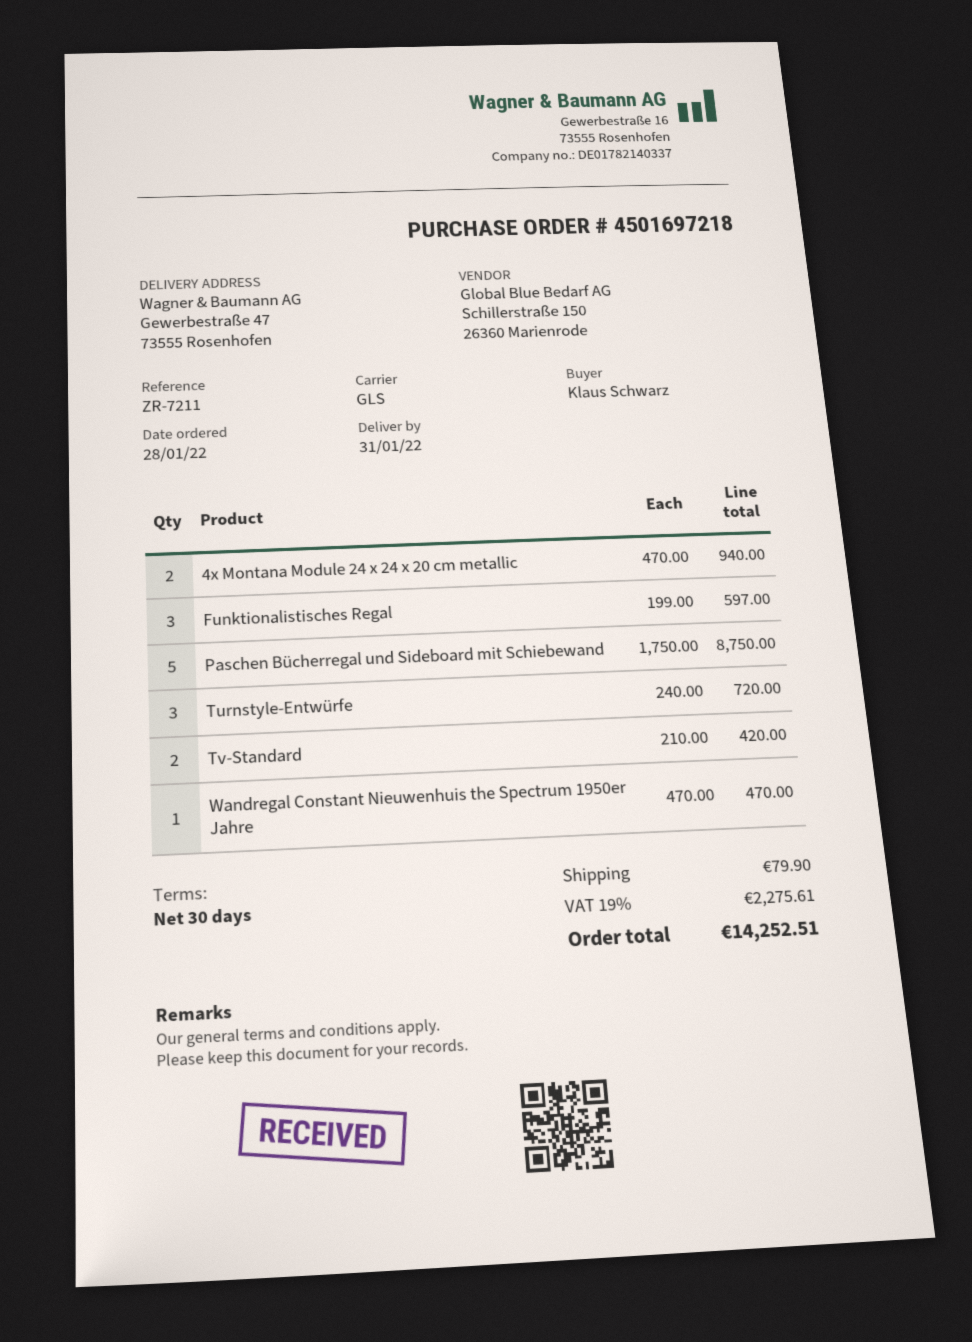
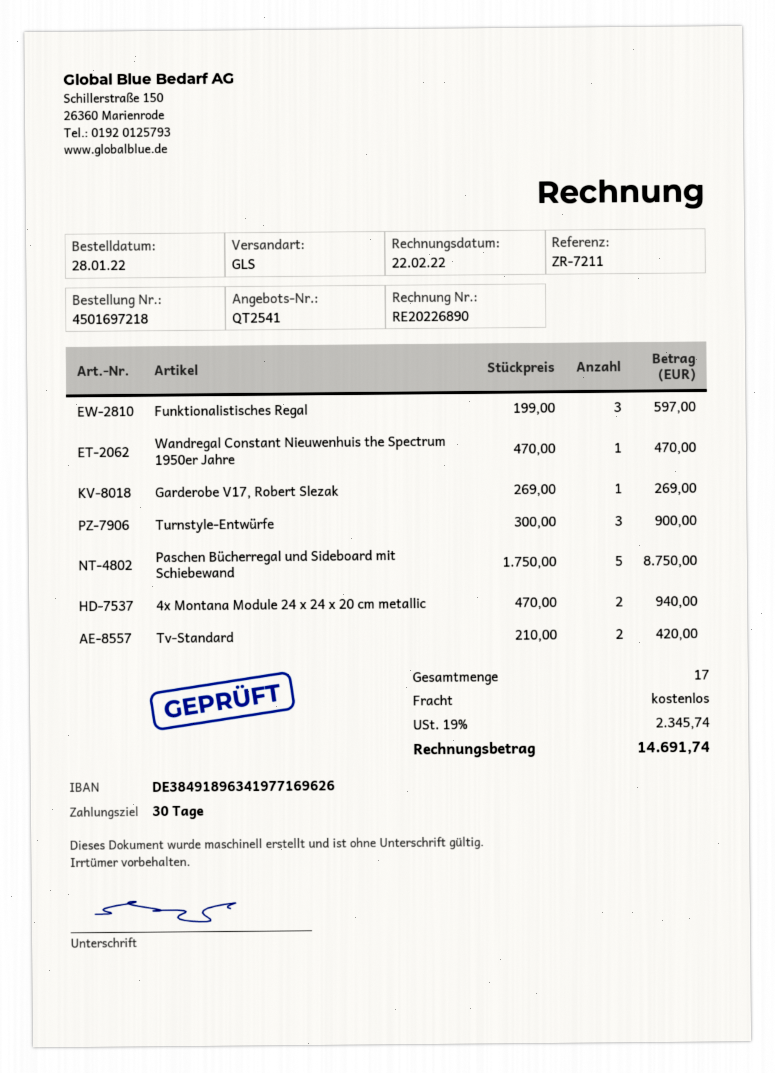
Turnstyle-Entwürfe: 3 x 240.00 = 720.00 -> 3 x 300.00 = 900.00
Garderobe V17, Robert Slezak: none -> 1 x 269.00 = 269.00
shipping: 79.90 -> 0.00
tax: 19% = 2275.61 -> 19% = 2345.74
total: 14252.51 -> 14691.74

